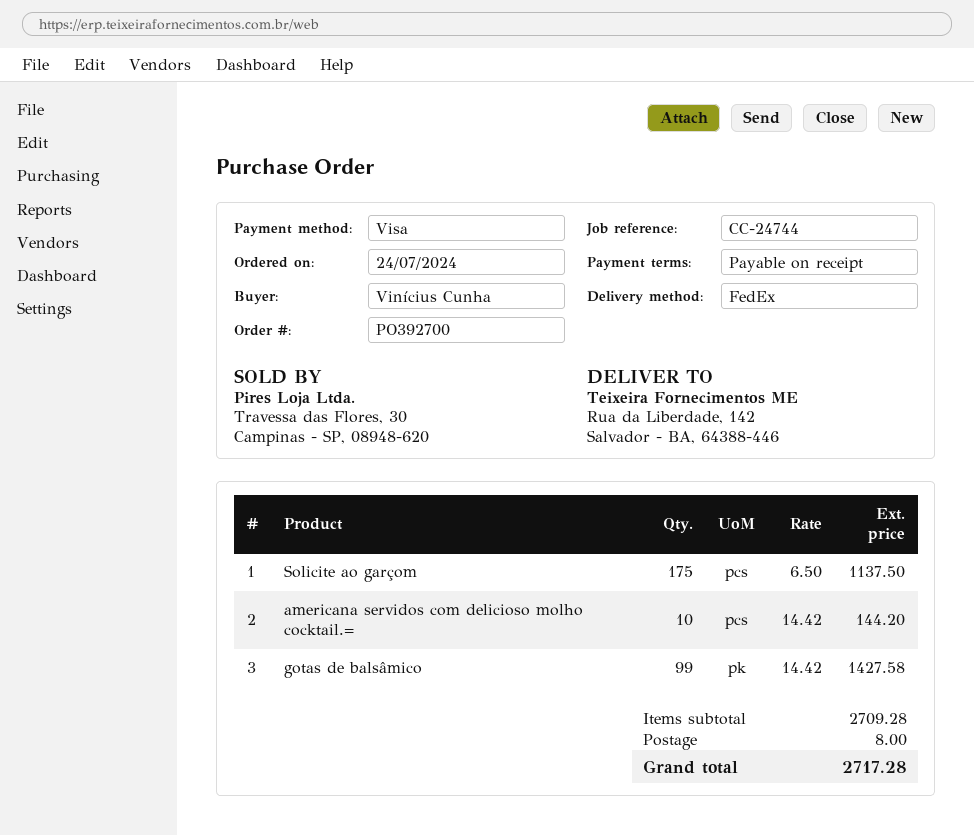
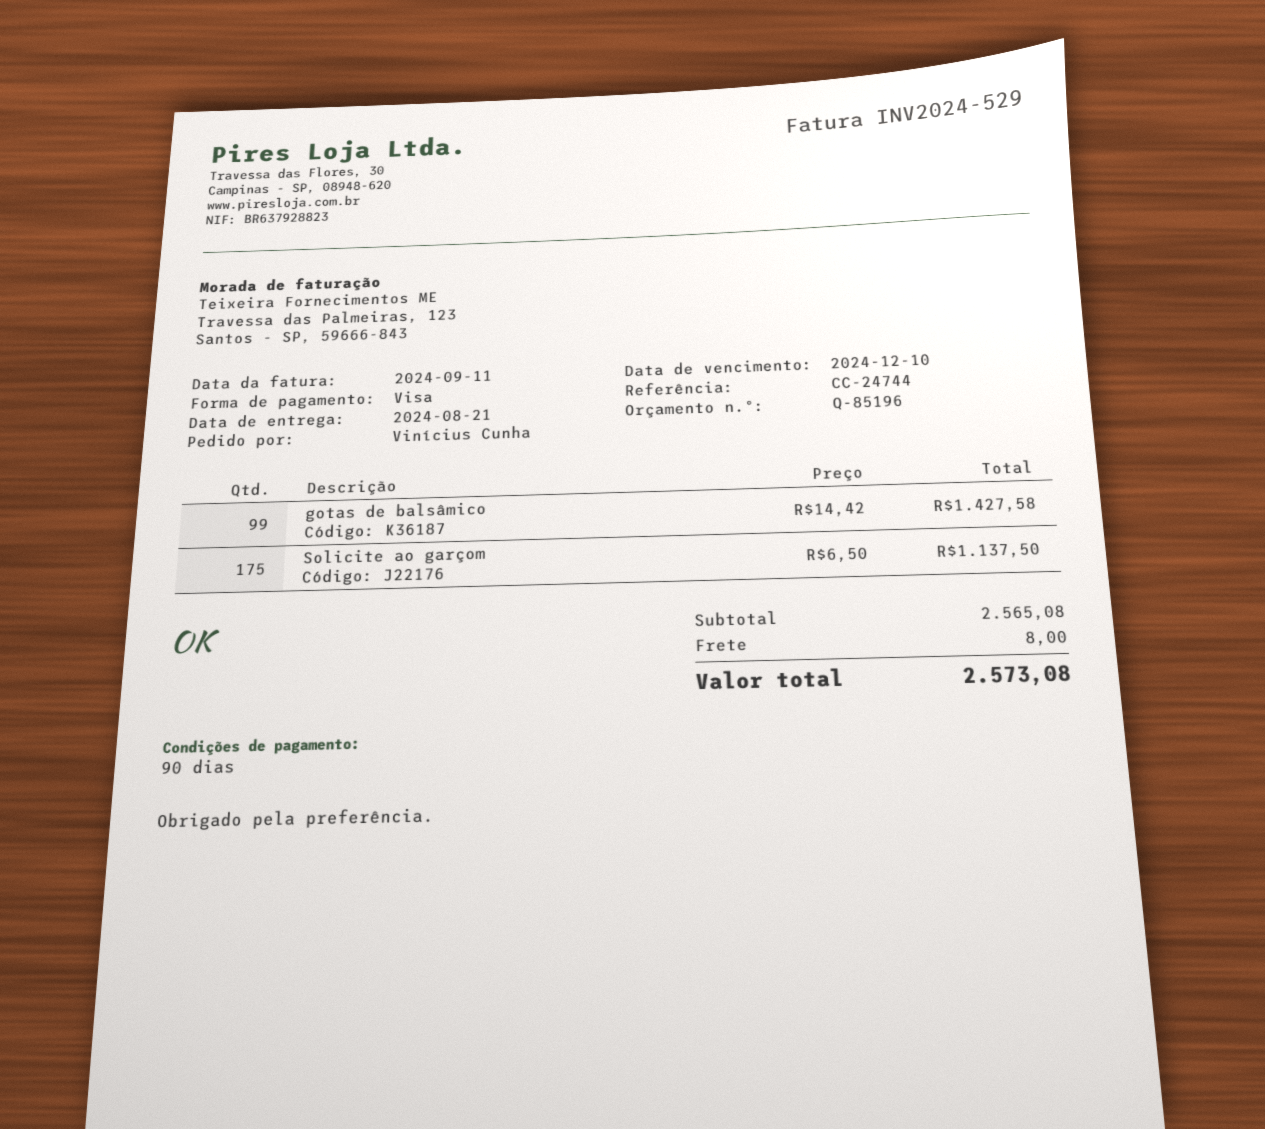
payment terms: on receipt -> 90 days
americana servidos com delicioso molho cocktail.=: 10 x 14.42 = 144.20 -> none
subtotal: 2709.28 -> 2565.08
total: 2717.28 -> 2573.08

